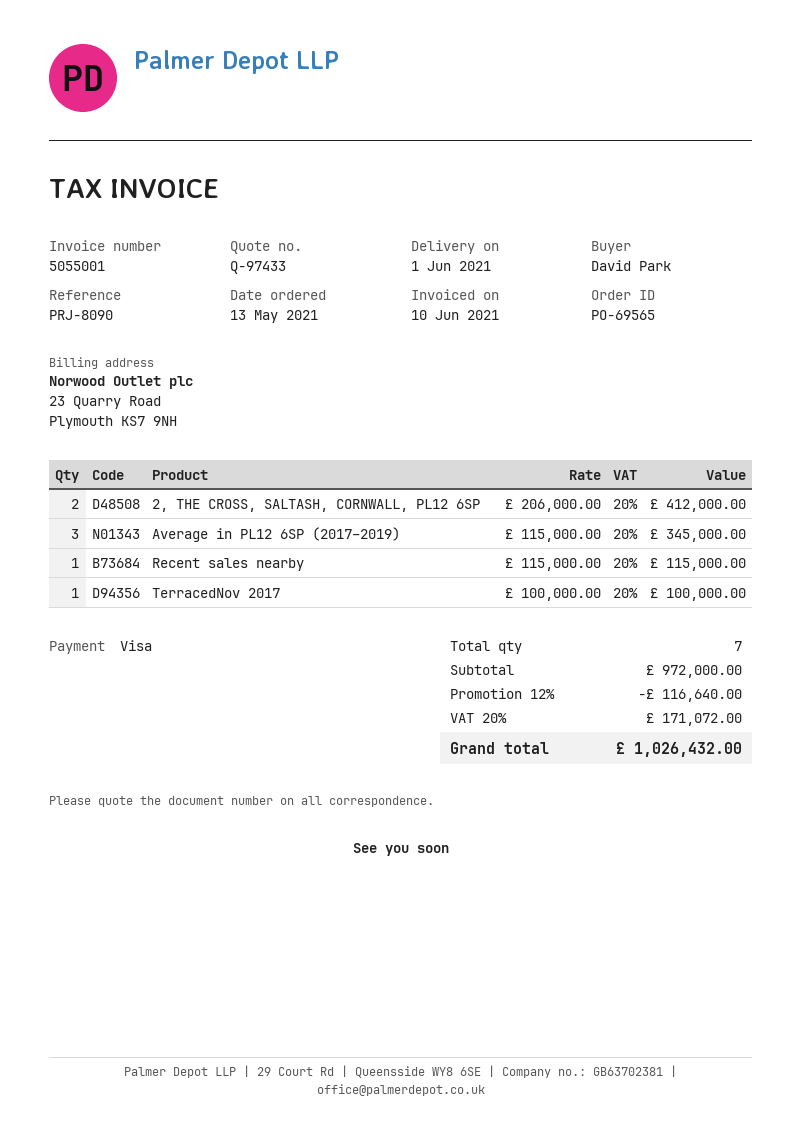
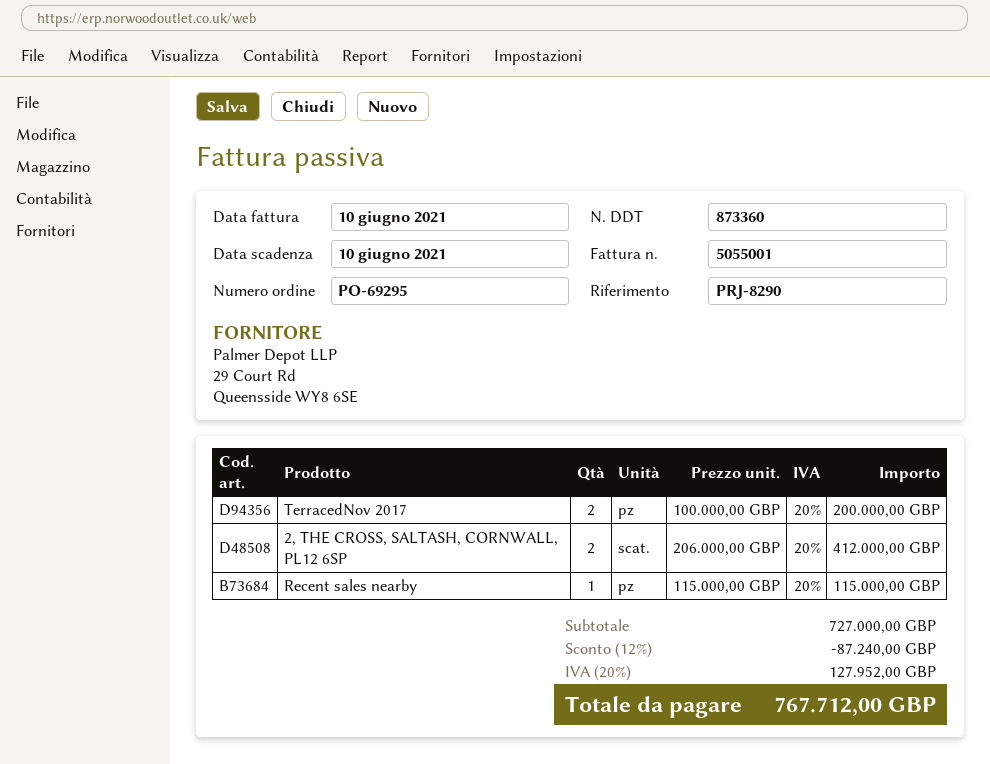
order number: PO-69565 -> PO-69295
reference: PRJ-8090 -> PRJ-8290
Average in PL12 6SP (2017–2019): 3 x 115000.00 = 345000.00 -> none
TerracedNov 2017: 1 x 100000.00 = 100000.00 -> 2 x 100000.00 = 200000.00
subtotal: 972000.00 -> 727000.00
discount: 12% = 116640.00 -> 12% = 87240.00
tax: 20% = 171072.00 -> 20% = 127952.00
total: 1026432.00 -> 767712.00

